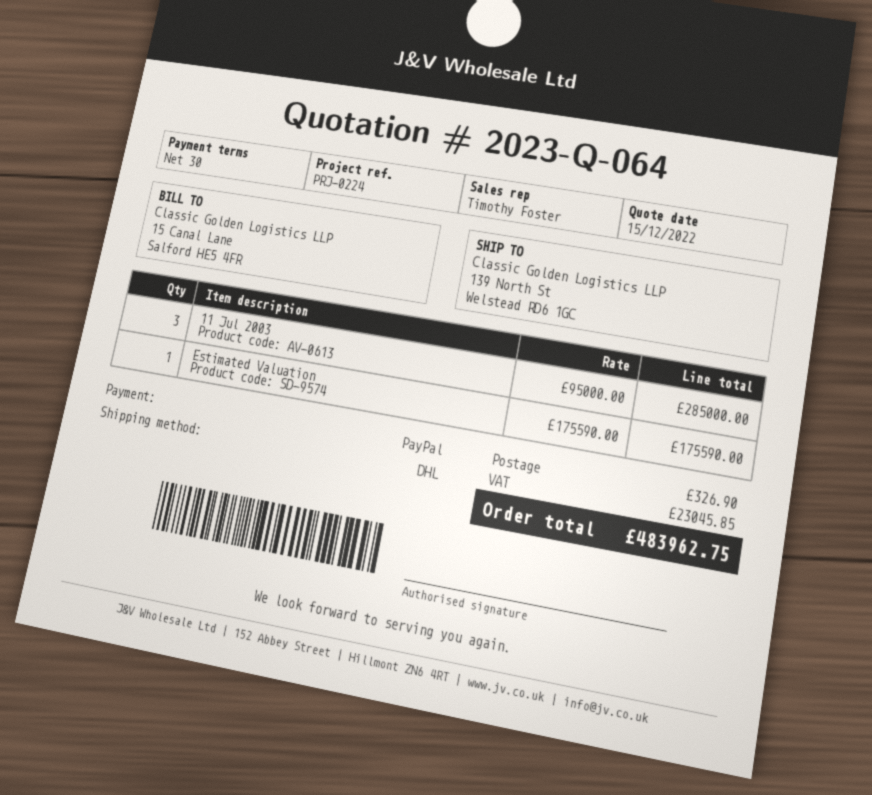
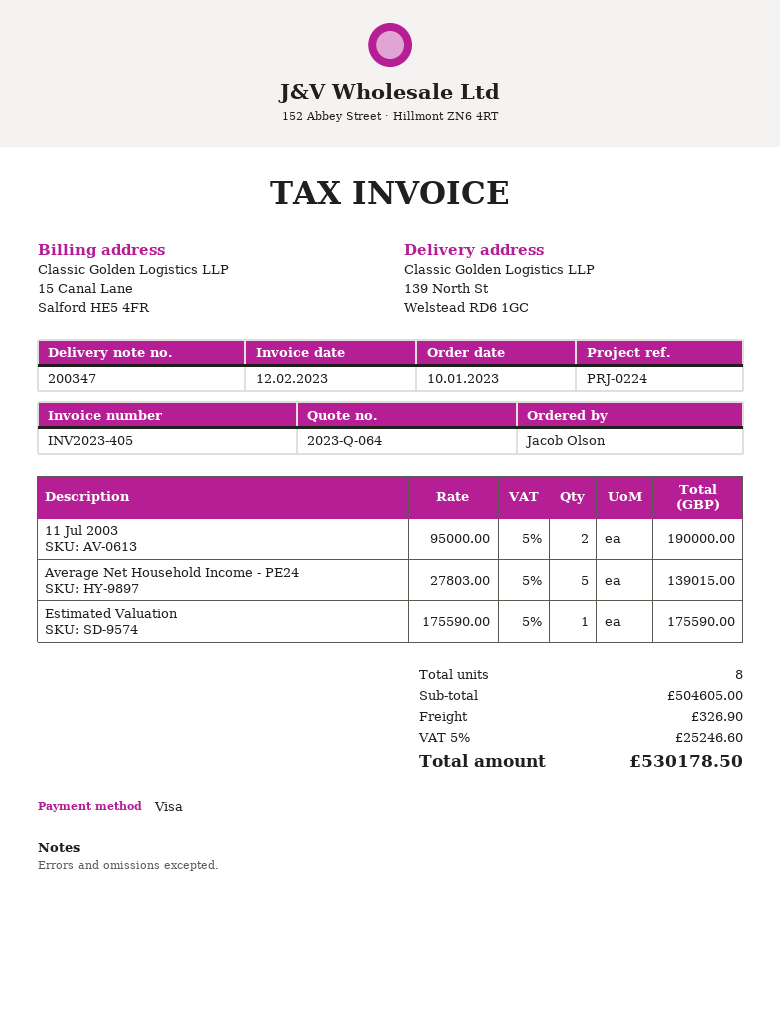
payment method: PayPal -> Visa
11 Jul 2003: 3 x 95000.00 = 285000.00 -> 2 x 95000.00 = 190000.00
Average Net Household Income - PE24: none -> 5 x 27803.00 = 139015.00
tax: 23045.85 -> 25246.60
total: 483962.75 -> 530178.50

